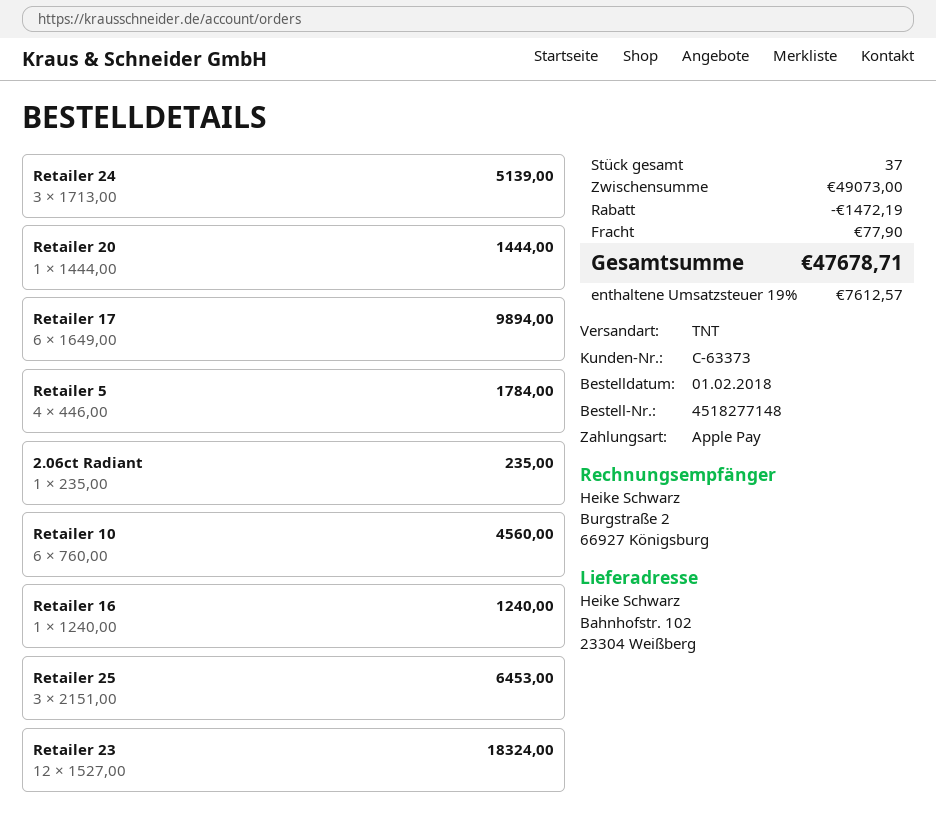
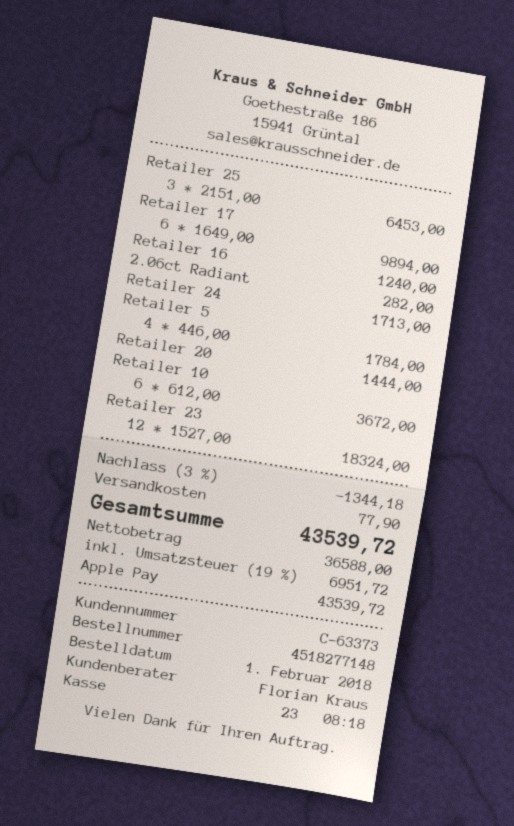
Retailer 24: 3 x 1713.00 = 5139.00 -> 1 x 1713.00 = 1713.00
2.06ct Radiant: 1 x 235.00 = 235.00 -> 1 x 282.00 = 282.00
Retailer 10: 6 x 760.00 = 4560.00 -> 6 x 612.00 = 3672.00
discount: 1472.19 -> 1344.18
tax: 19% = 7612.57 -> 19% = 6951.72
total: 47678.71 -> 43539.72

